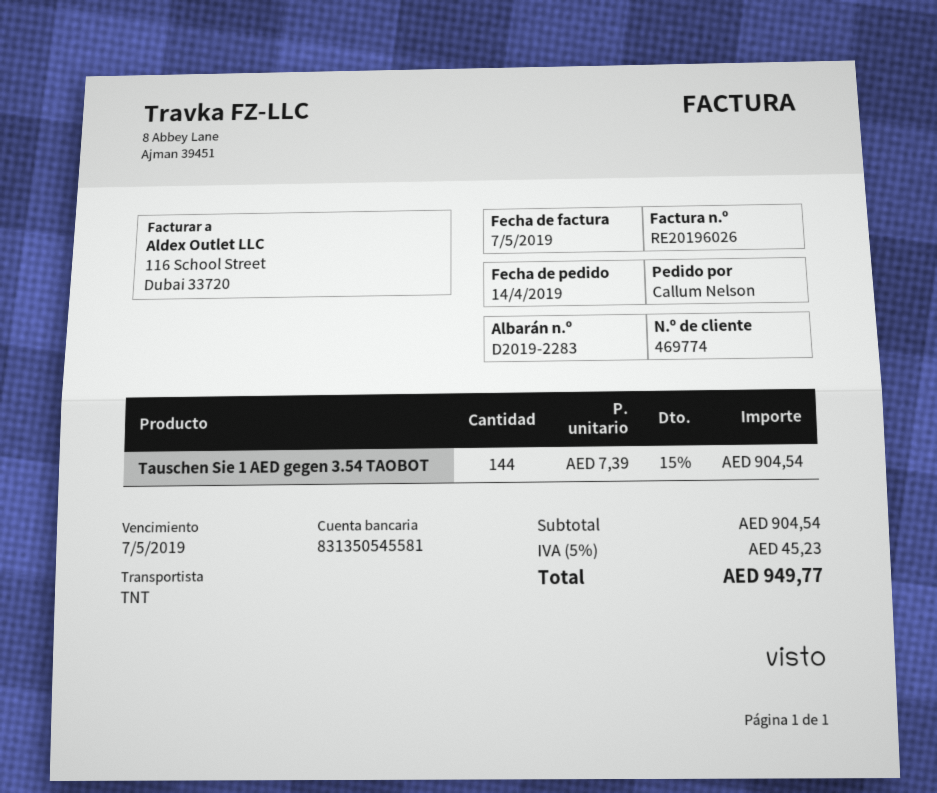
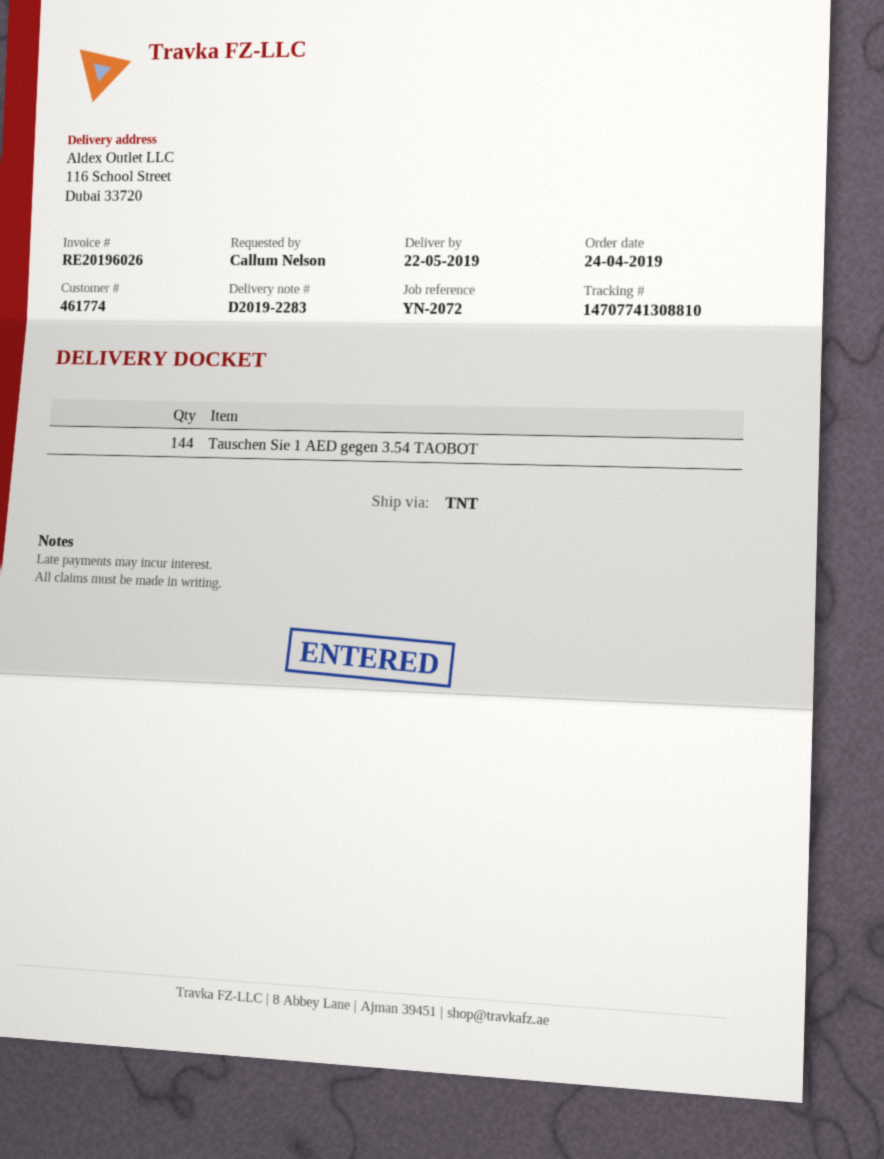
order date: 2019-04-14 -> 2019-04-24
customer number: 469774 -> 461774

